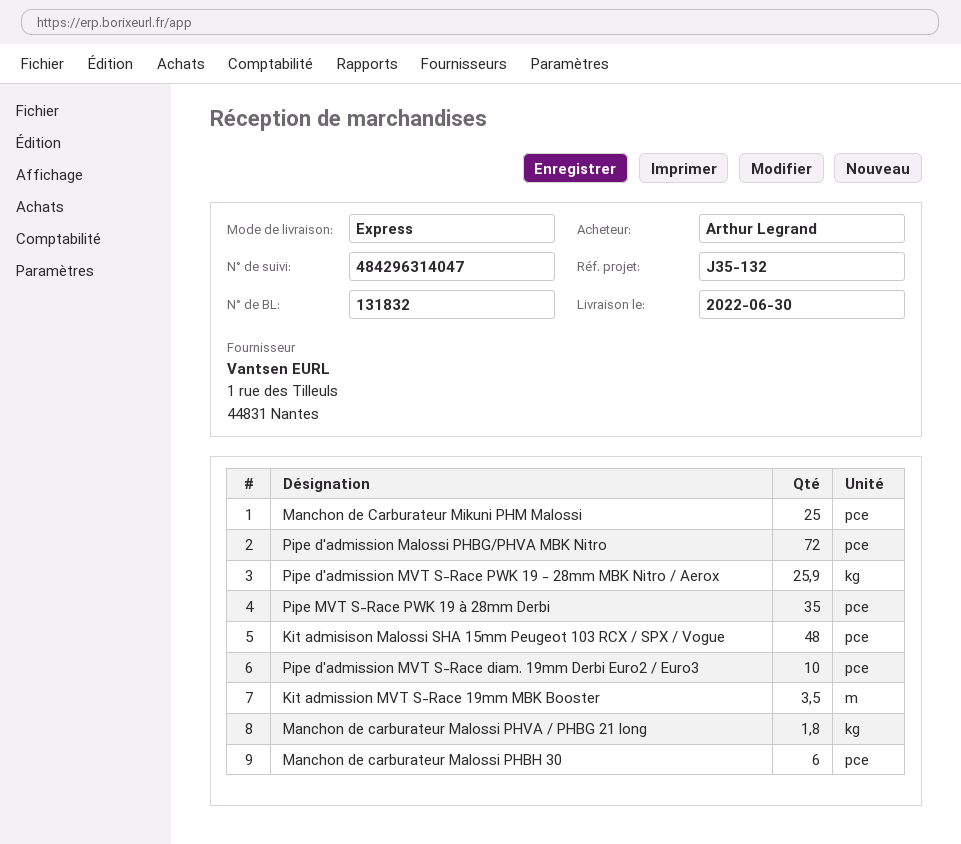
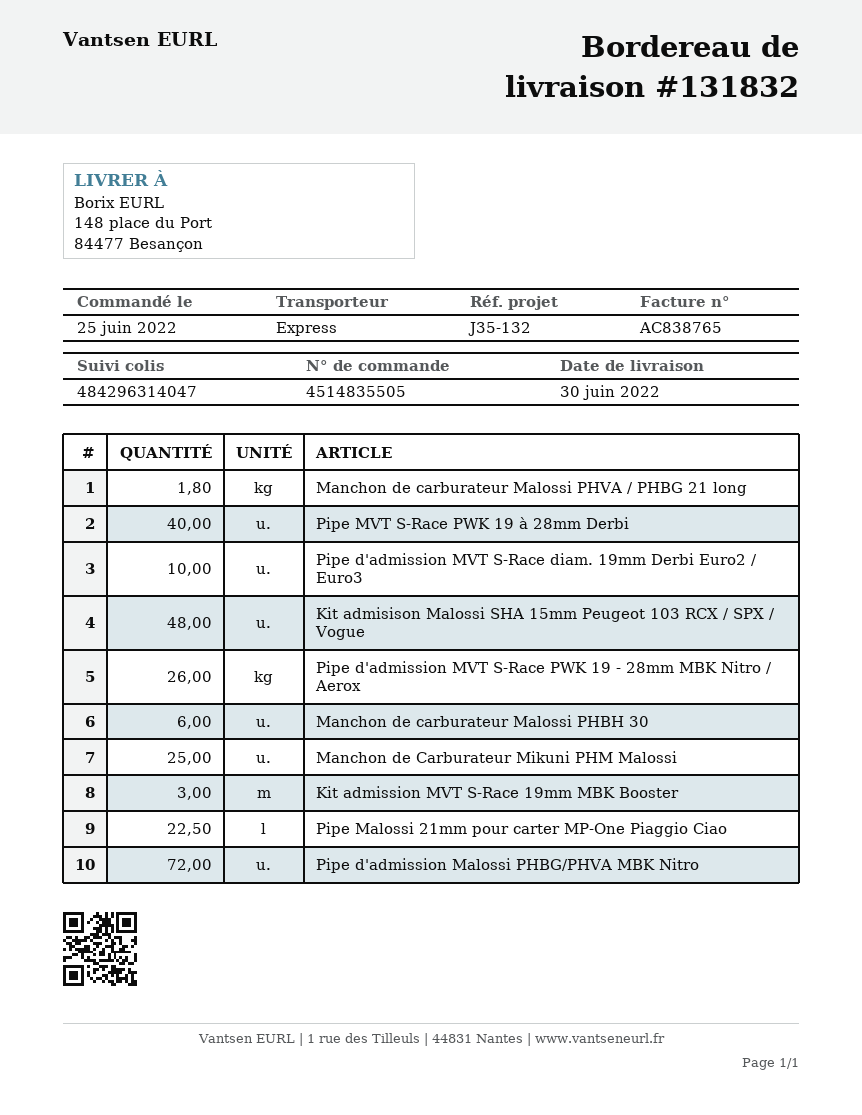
Pipe d'admission MVT S-Race PWK 19 - 28mm MBK Nitro / Aerox: 25.9 -> 26
Pipe MVT S-Race PWK 19 à 28mm Derbi: 35 -> 40
Kit admission MVT S-Race 19mm MBK Booster: 3.5 -> 3
Pipe Malossi 21mm pour carter MP-One Piaggio Ciao: none -> 22.5

